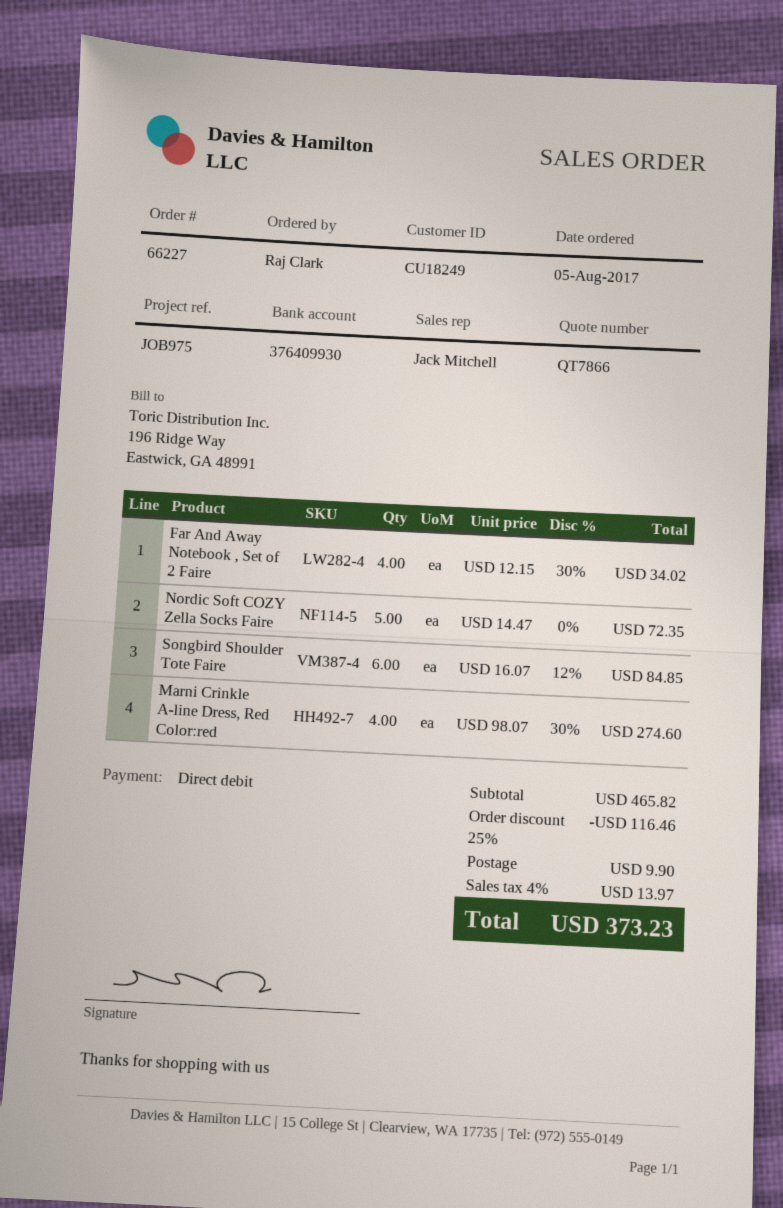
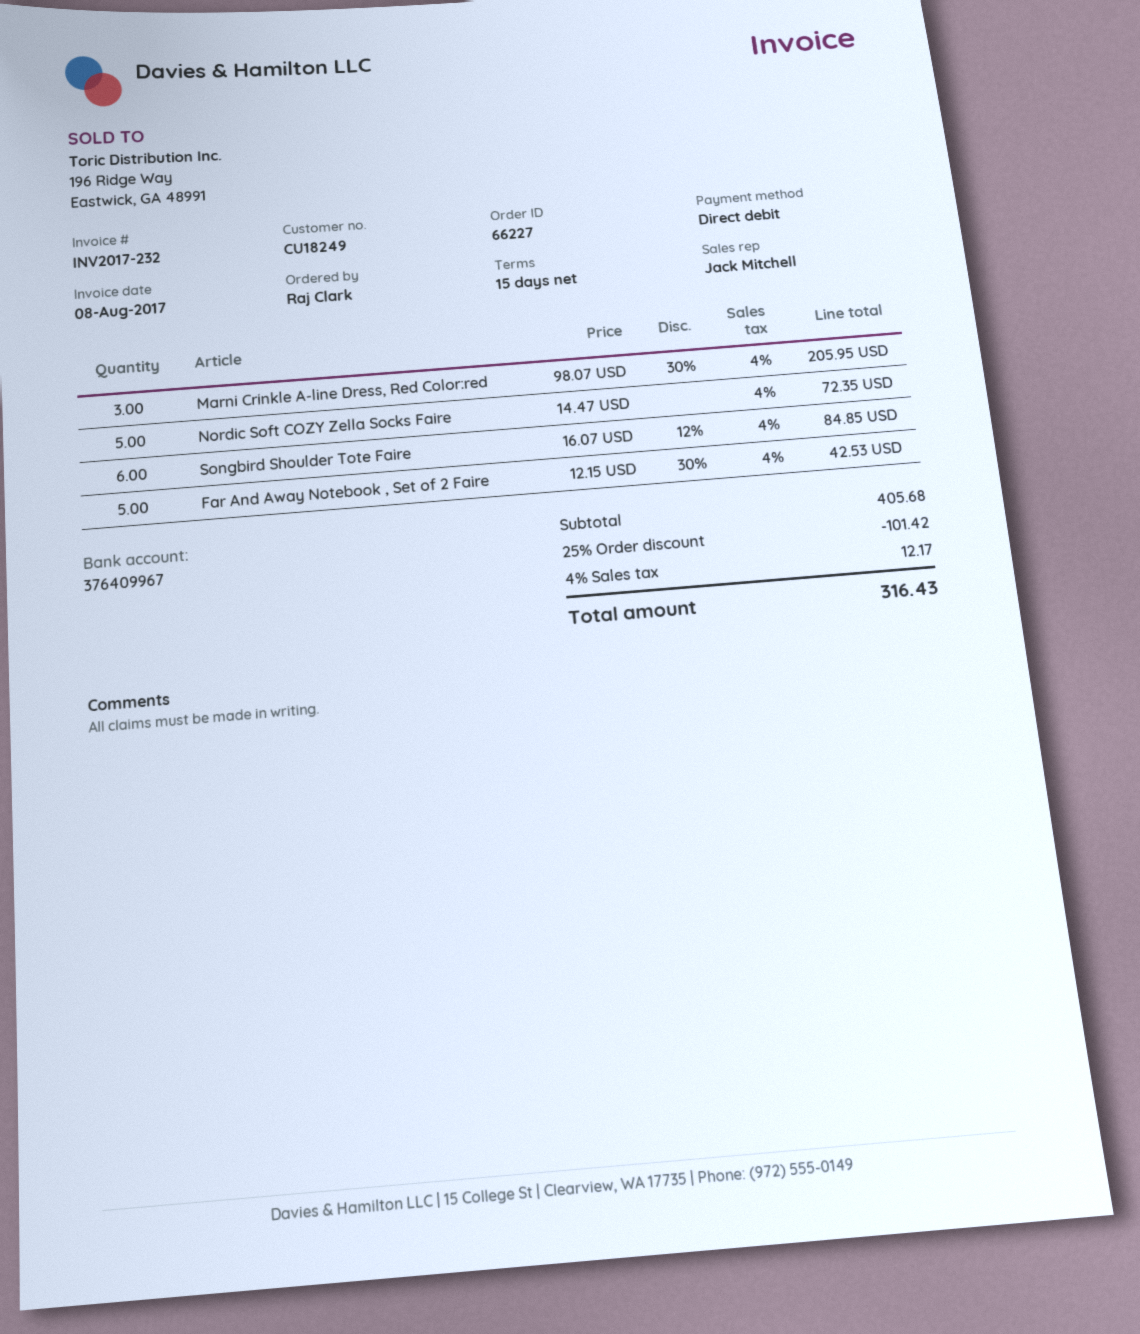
bank account: 376409930 -> 376409967
Far And Away Notebook , Set of 2 Faire: 4 x 12.15 - 30% = 34.02 -> 5 x 12.15 - 30% = 42.53
Marni Crinkle A-line Dress, Red Color:red: 4 x 98.07 - 30% = 274.60 -> 3 x 98.07 - 30% = 205.95
subtotal: 465.82 -> 405.68
discount: 25% = 116.46 -> 25% = 101.42
shipping: 9.90 -> none
tax: 4% = 13.97 -> 4% = 12.17
total: 373.23 -> 316.43

